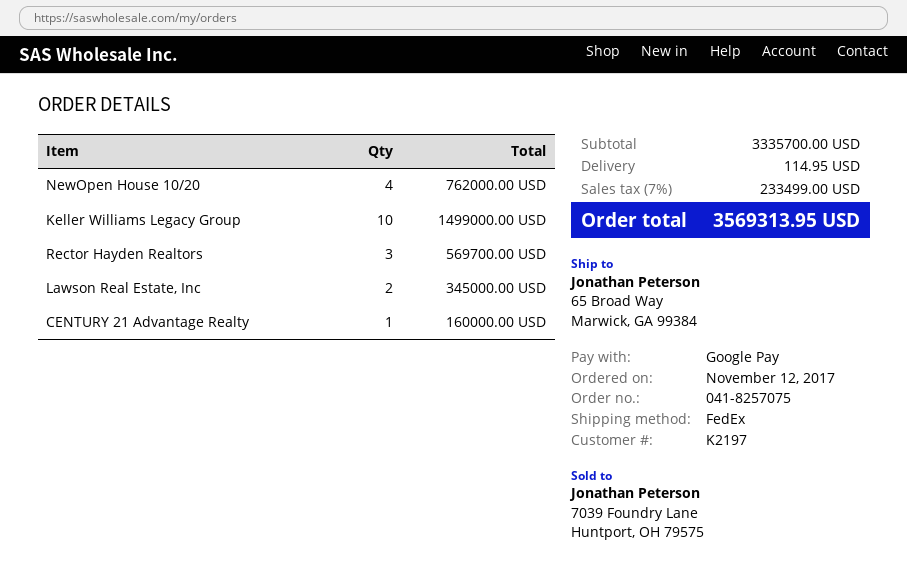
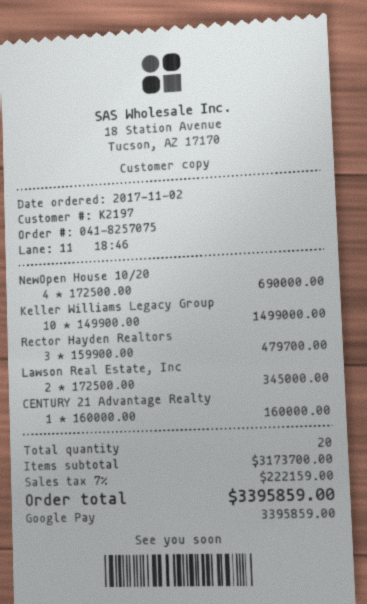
order date: 2017-11-12 -> 2017-11-02
NewOpen House 10/20: 4 for 762000.00 -> 4 for 690000.00
Rector Hayden Realtors: 3 for 569700.00 -> 3 for 479700.00
subtotal: 3335700.00 -> 3173700.00
shipping: 114.95 -> none
tax: 7% = 233499.00 -> 7% = 222159.00
total: 3569313.95 -> 3395859.00

